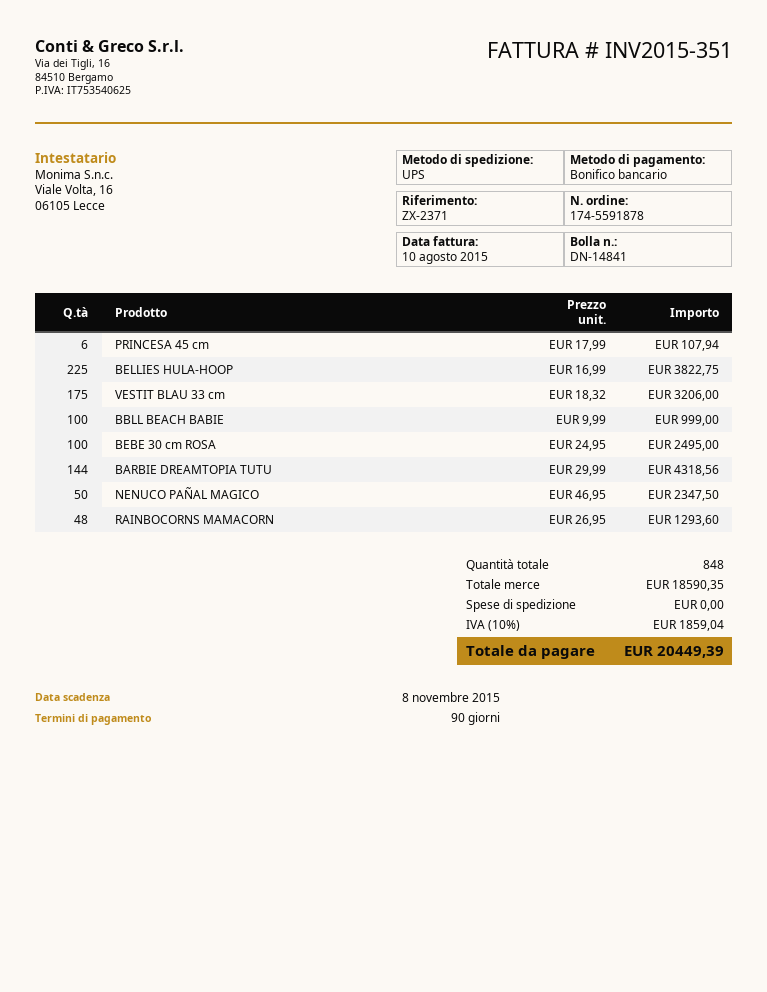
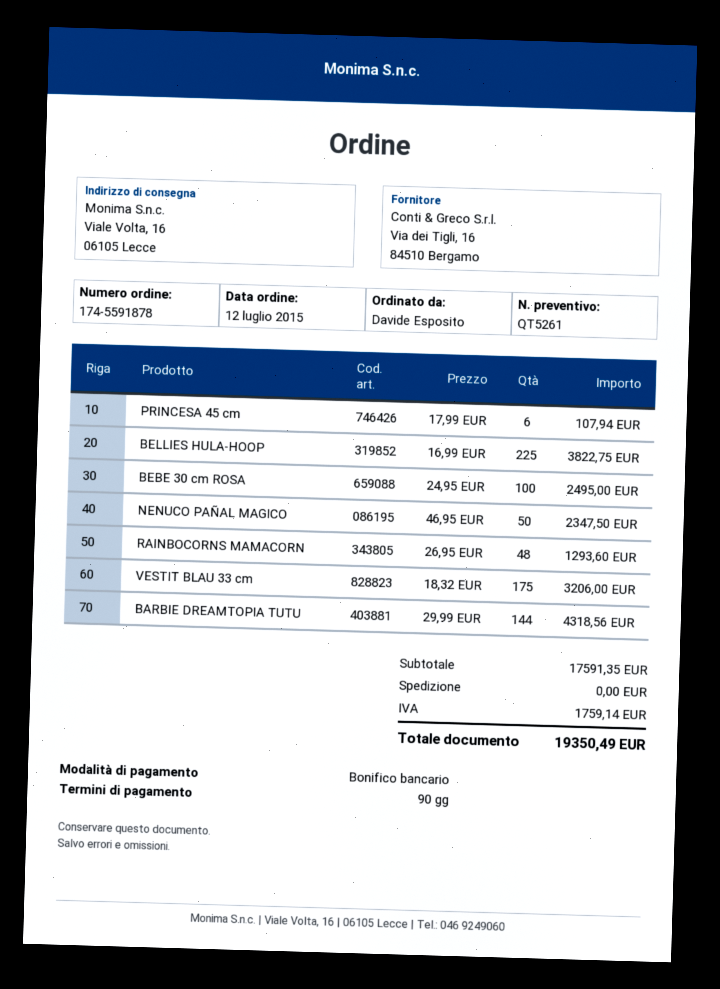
BBLL BEACH BABIE: 100 x 9.99 = 999.00 -> none
subtotal: 18590.35 -> 17591.35
tax: 1859.04 -> 1759.14
total: 20449.39 -> 19350.49

